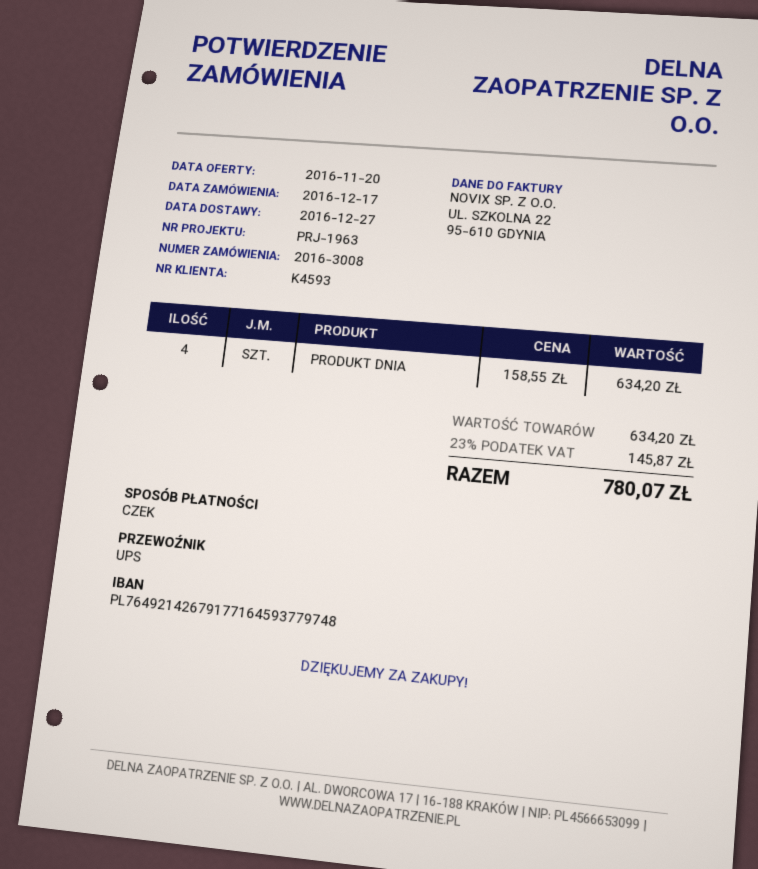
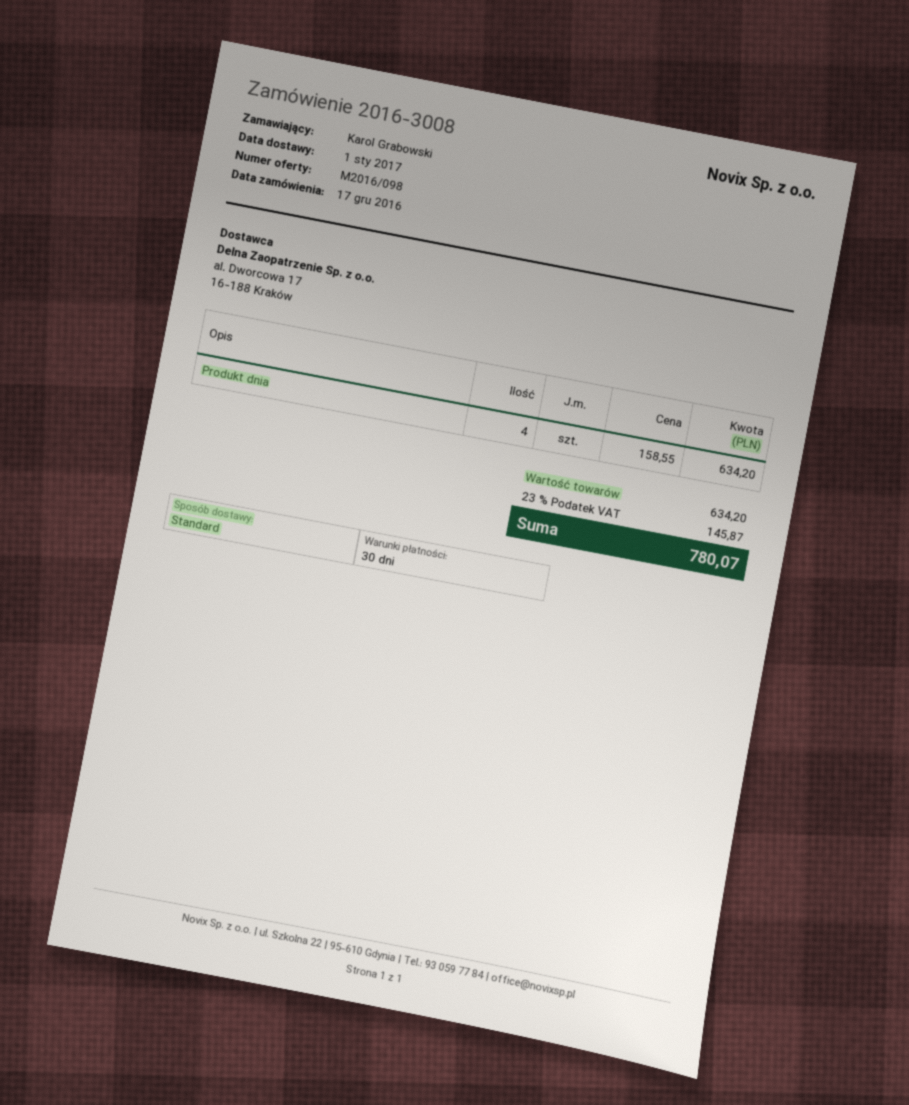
delivery date: 2016-12-27 -> 2017-01-01
shipping method: UPS -> standard

